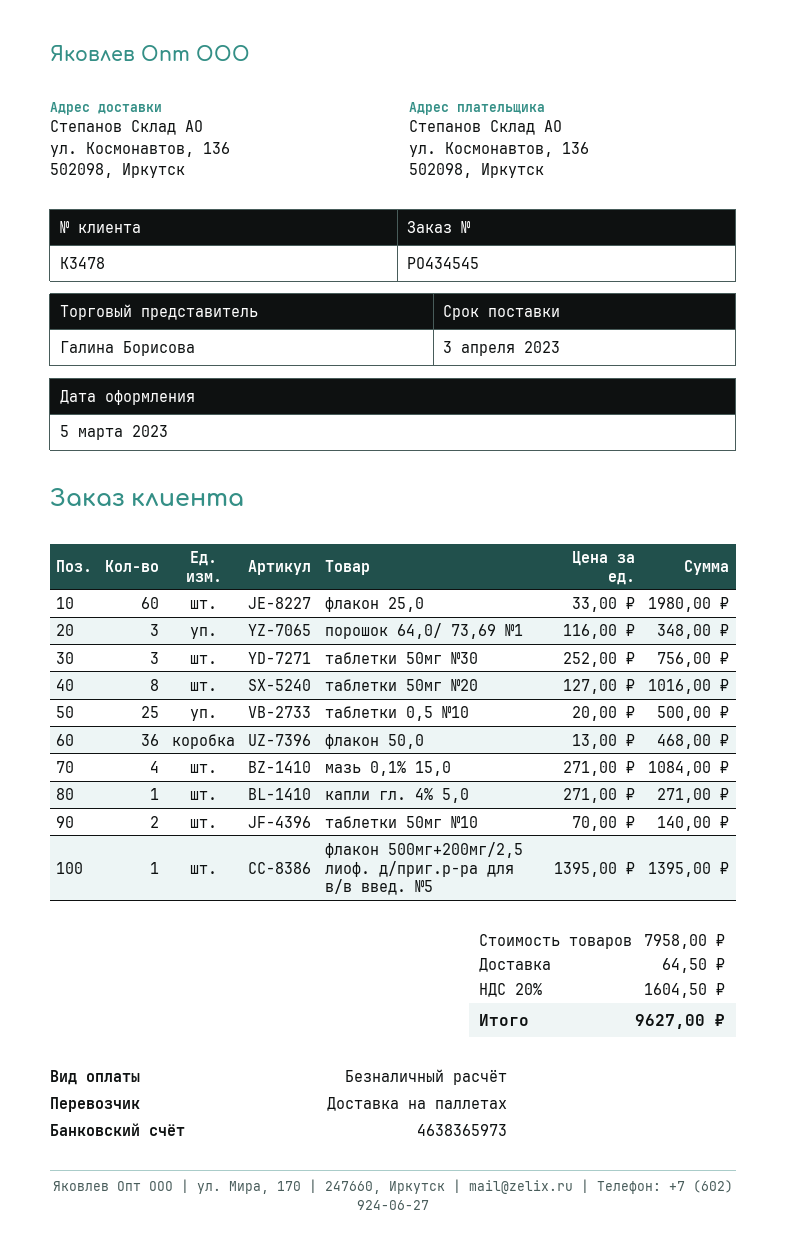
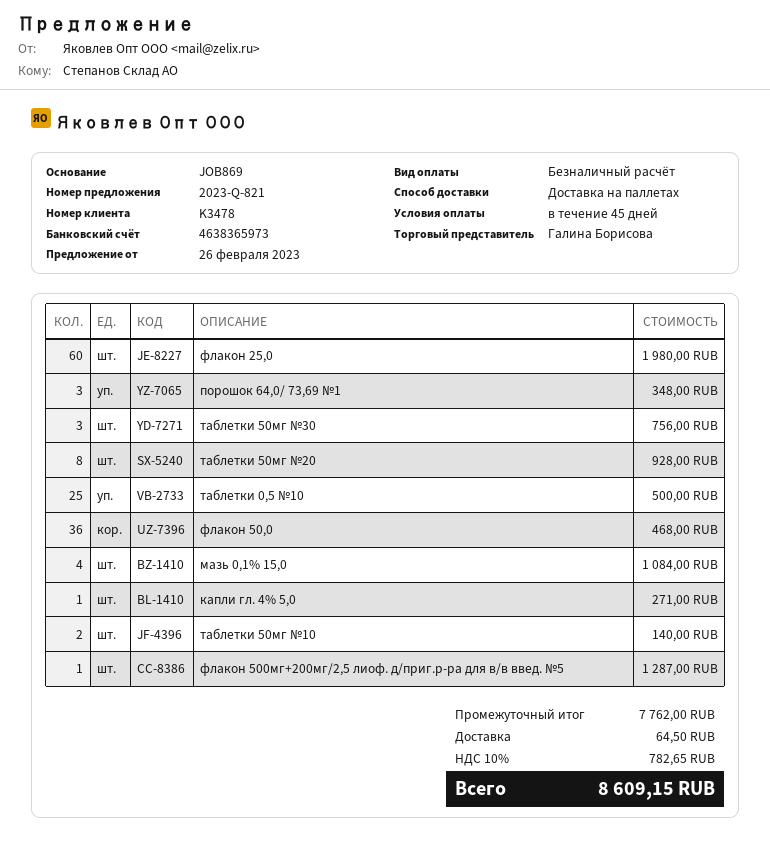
таблетки 50мг №20: 8 for 1016.00 -> 8 for 928.00
флакон 500мг+200мг/2,5 лиоф. д/приг.р-ра для в/в введ. №5: 1 for 1395.00 -> 1 for 1287.00
subtotal: 7958.00 -> 7762.00
tax: 20% = 1604.50 -> 10% = 782.65
total: 9627.00 -> 8609.15

